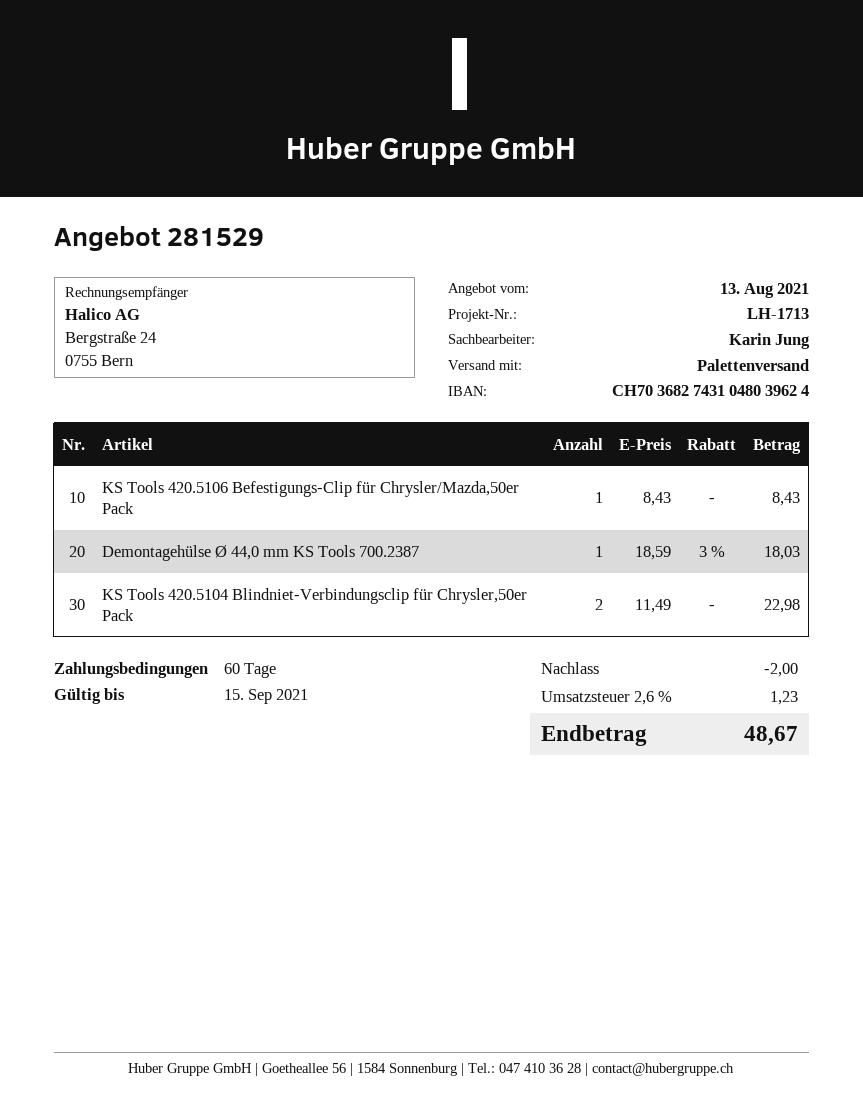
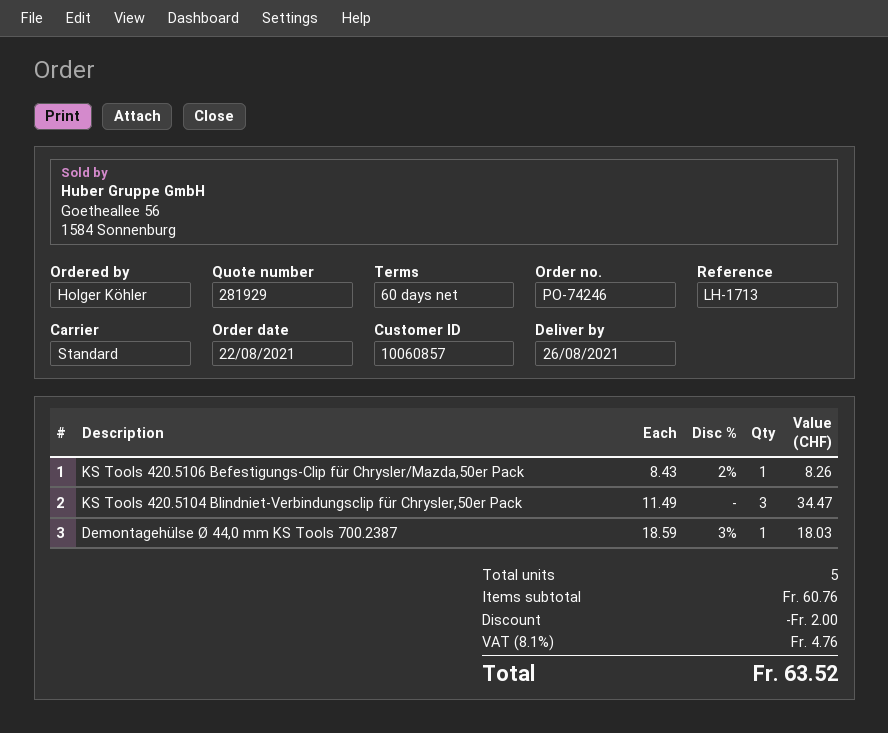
quote number: 281529 -> 281929
shipping method: pallet freight -> standard
KS Tools 420.5106 Befestigungs-Clip für Chrysler/Mazda,50er Pack: 1 x 8.43 = 8.43 -> 1 x 8.43 - 2% = 8.26
KS Tools 420.5104 Blindniet-Verbindungsclip für Chrysler,50er Pack: 2 x 11.49 = 22.98 -> 3 x 11.49 = 34.47
tax: 2.6% = 1.23 -> 8.1% = 4.76
total: 48.67 -> 63.52

